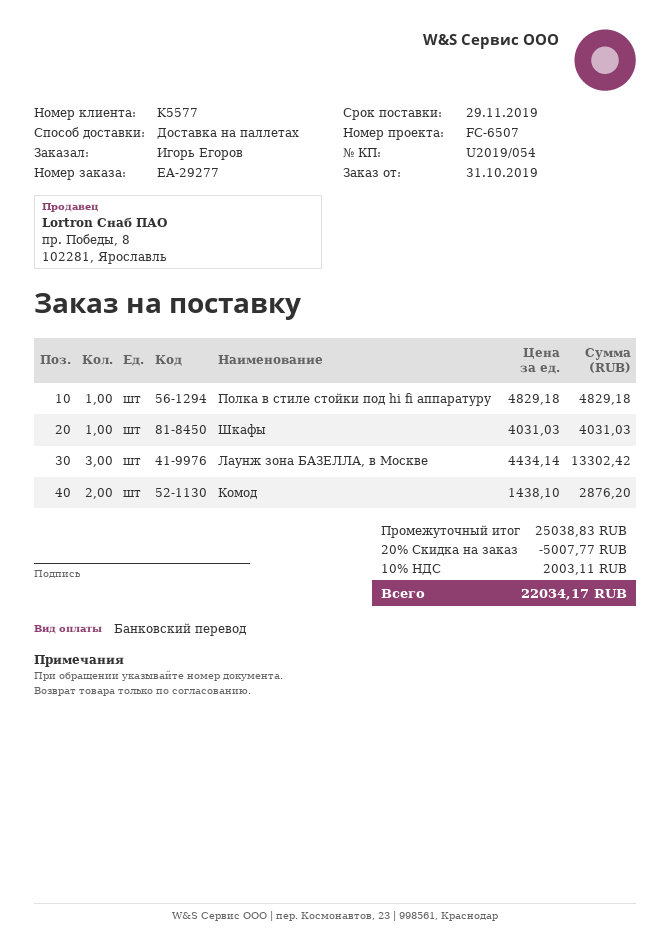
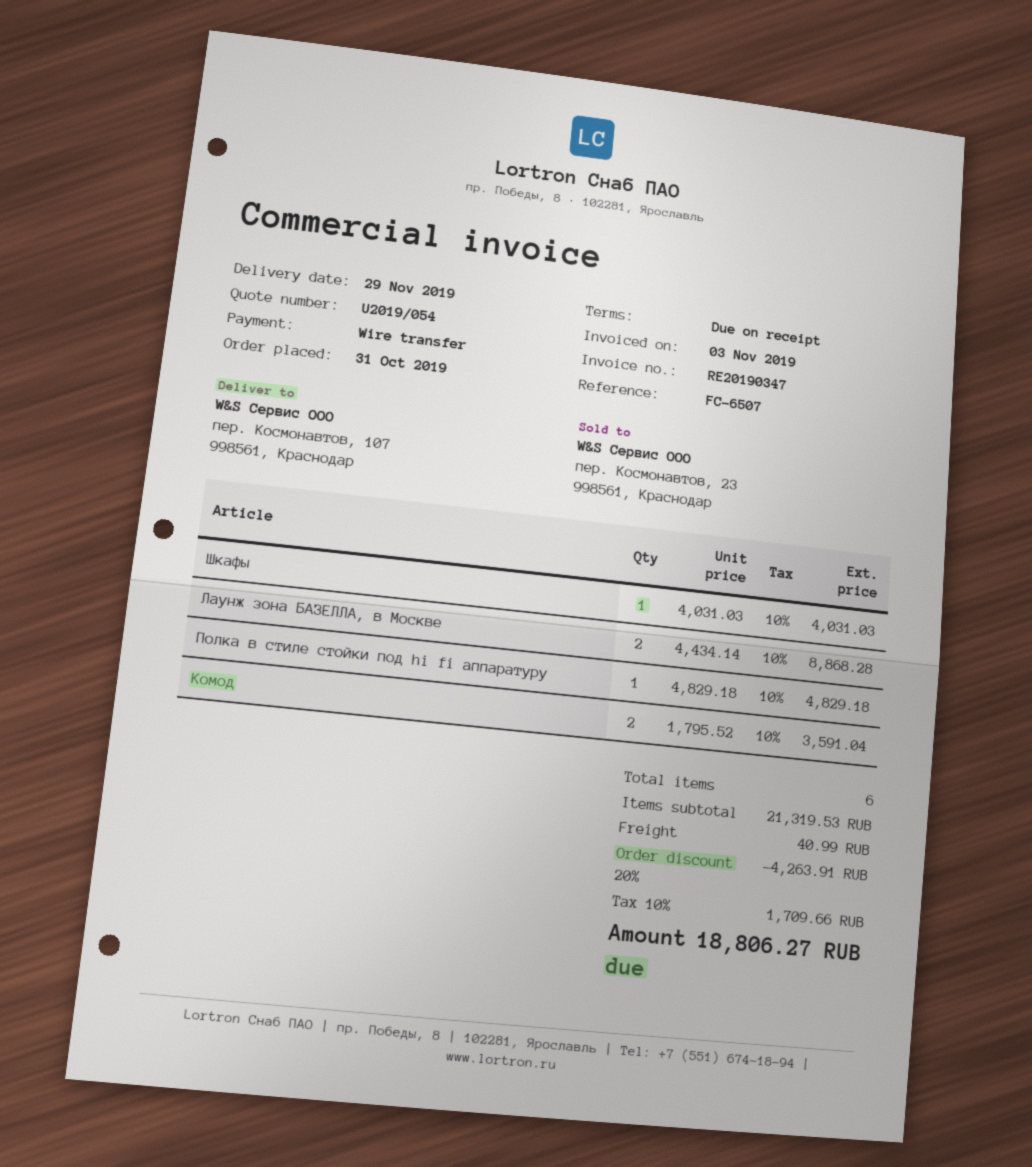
Лаунж зона БАЗЕЛЛА, в Москве: 3 x 4434.14 = 13302.42 -> 2 x 4434.14 = 8868.28
Комод: 2 x 1438.10 = 2876.20 -> 2 x 1795.52 = 3591.04
subtotal: 25038.83 -> 21319.53
discount: 20% = 5007.77 -> 20% = 4263.91
shipping: none -> 40.99
tax: 10% = 2003.11 -> 10% = 1709.66
total: 22034.17 -> 18806.27

